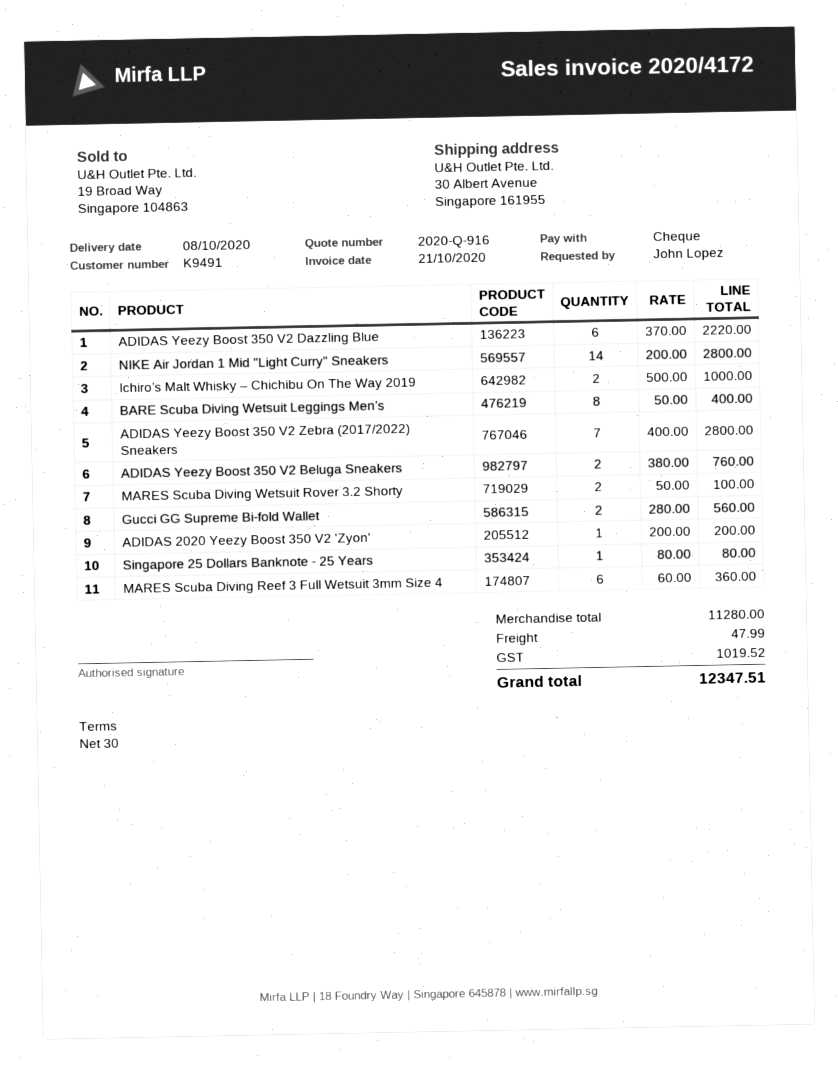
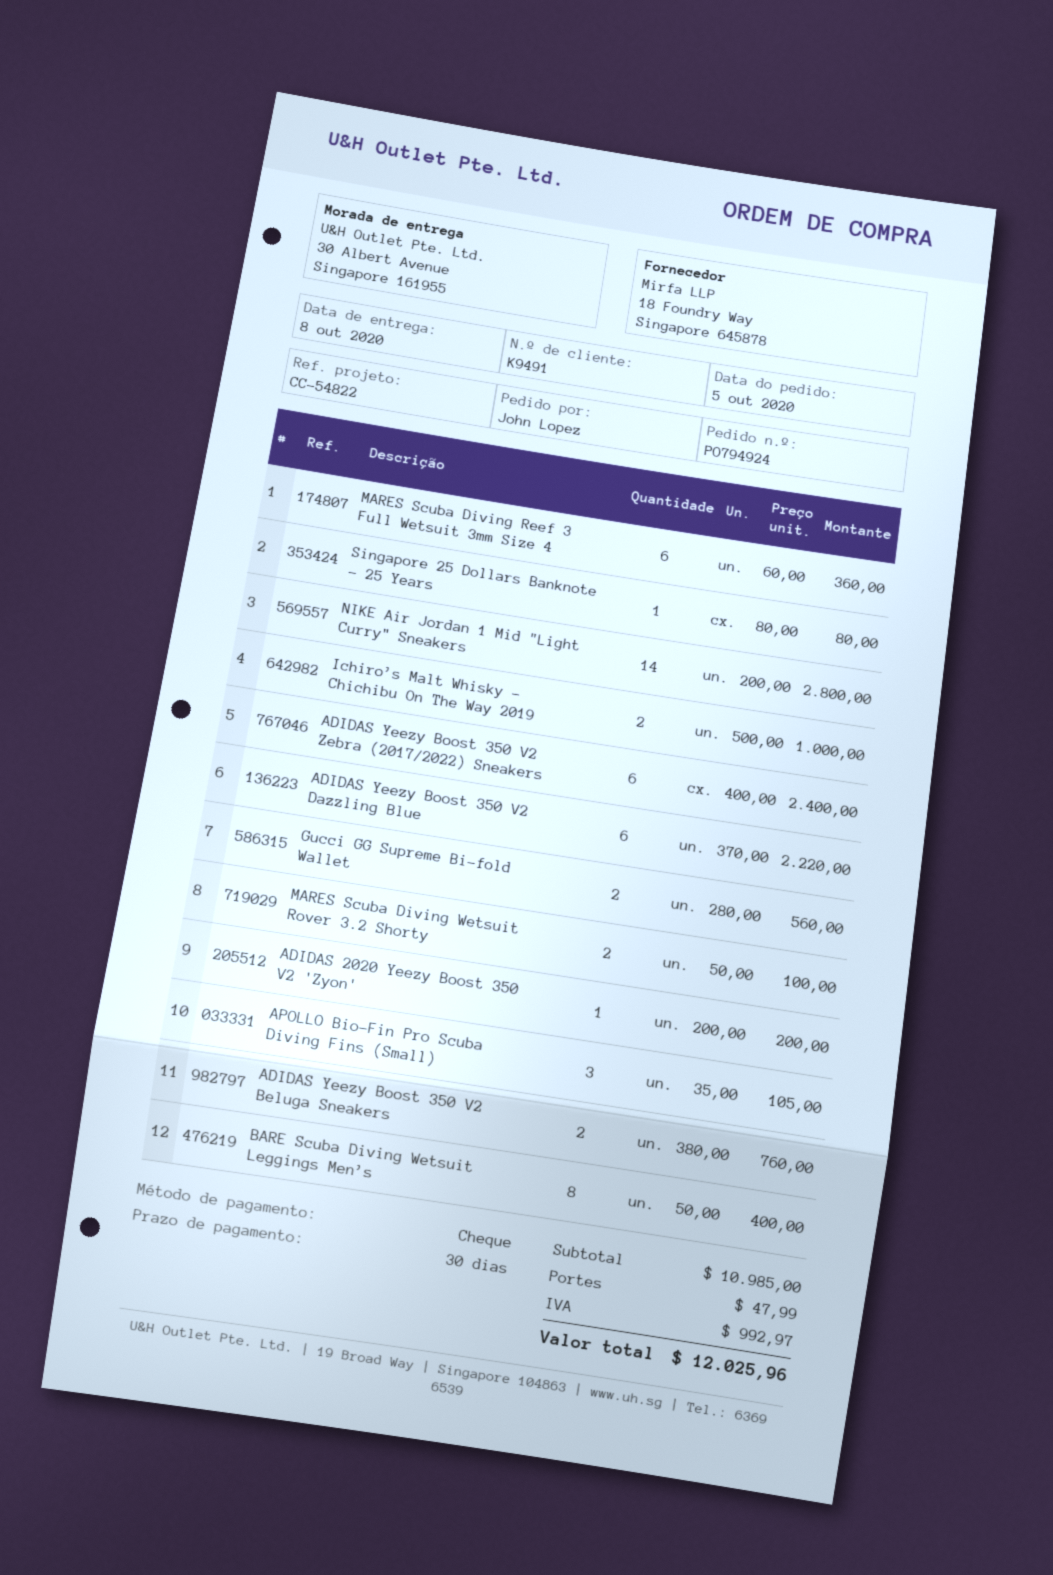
ADIDAS Yeezy Boost 350 V2 Zebra (2017/2022) Sneakers: 7 x 400.00 = 2800.00 -> 6 x 400.00 = 2400.00
APOLLO Bio-Fin Pro Scuba Diving Fins (Small): none -> 3 x 35.00 = 105.00
subtotal: 11280.00 -> 10985.00
tax: 1019.52 -> 992.97
total: 12347.51 -> 12025.96

